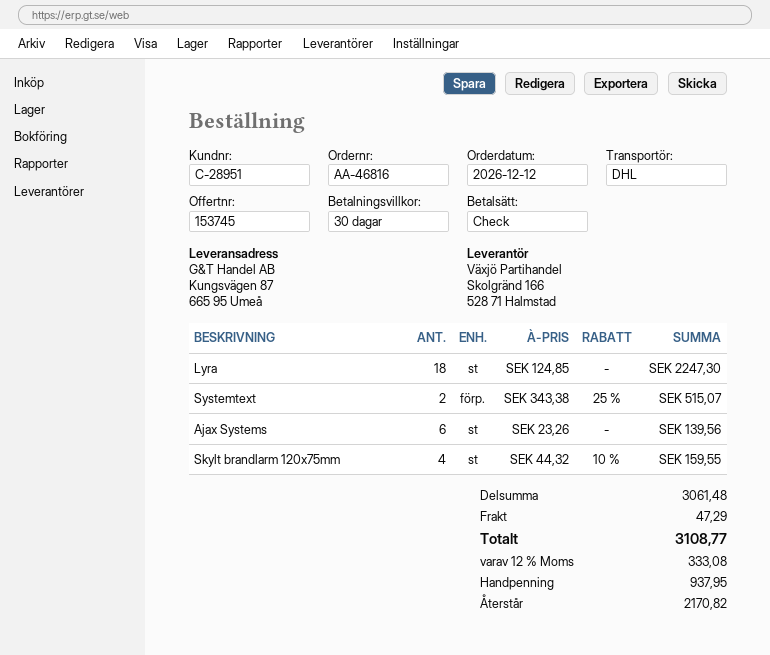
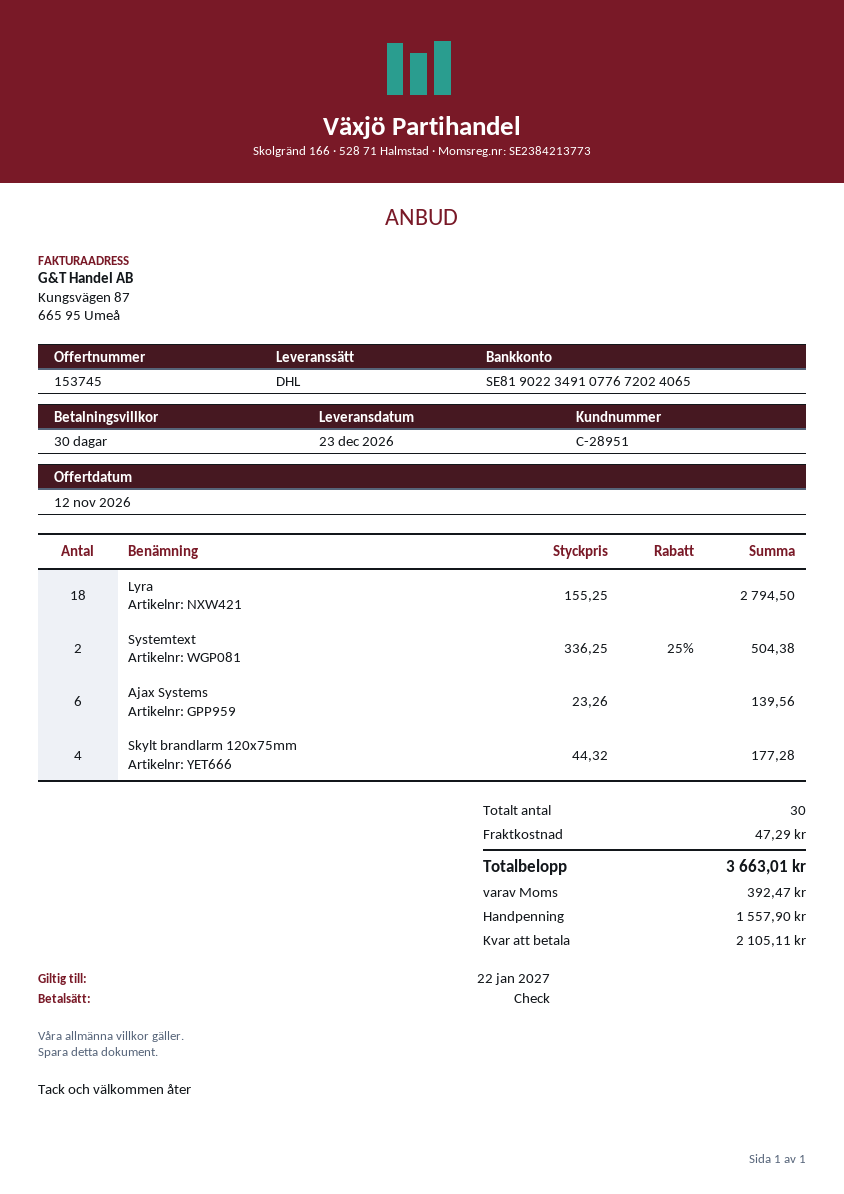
Lyra: 18 x 124.85 = 2247.30 -> 18 x 155.25 = 2794.50
Systemtext: 2 x 343.38 - 25% = 515.07 -> 2 x 336.25 - 25% = 504.38
Skylt brandlarm 120x75mm: 4 x 44.32 - 10% = 159.55 -> 4 x 44.32 = 177.28
tax: 333.08 -> 392.47
total: 3108.77 -> 3663.01
deposit: 937.95 -> 1557.90
balance: 2170.82 -> 2105.11

